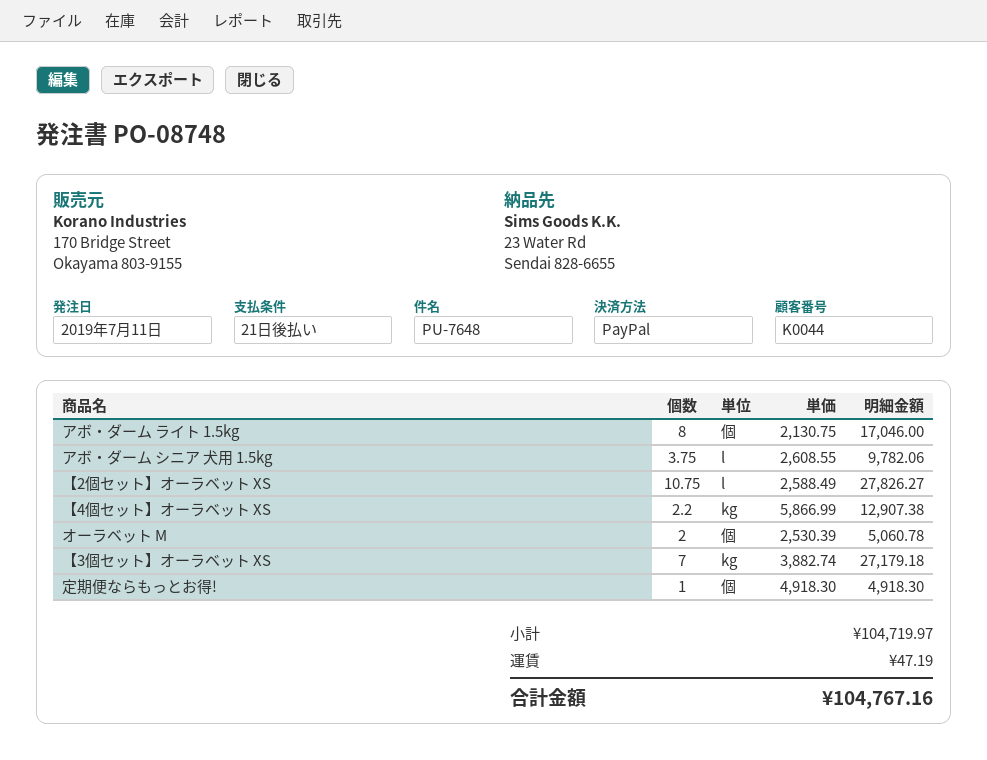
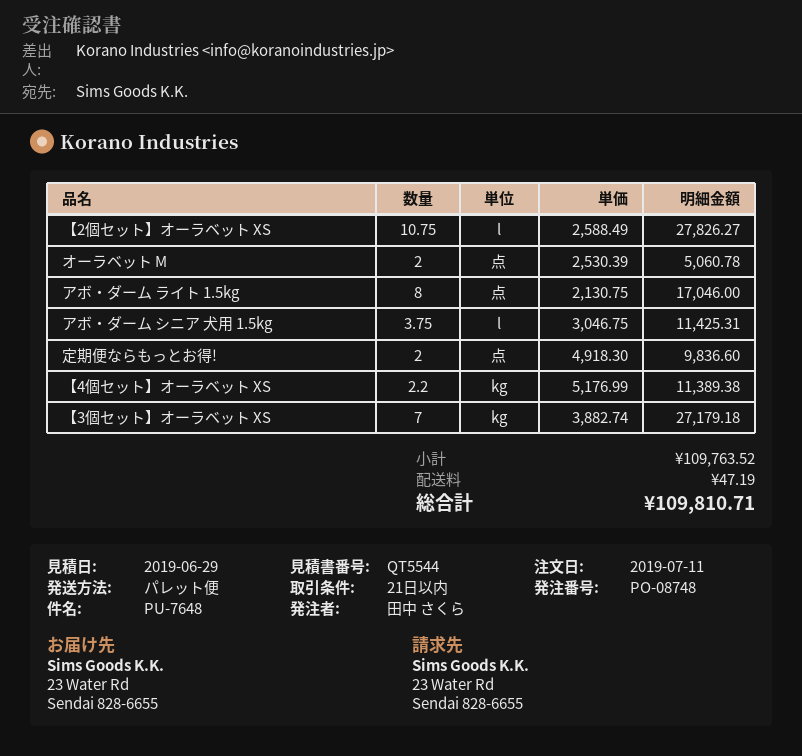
アボ・ダーム シニア 犬用 1.5kg: 3.75 x 2608.55 = 9782.06 -> 3.75 x 3046.75 = 11425.31
【4個セット】オーラベット XS: 2.2 x 5866.99 = 12907.38 -> 2.2 x 5176.99 = 11389.38
定期便ならもっとお得!: 1 x 4918.30 = 4918.30 -> 2 x 4918.30 = 9836.60
subtotal: 104719.97 -> 109763.52
total: 104767.16 -> 109810.71

